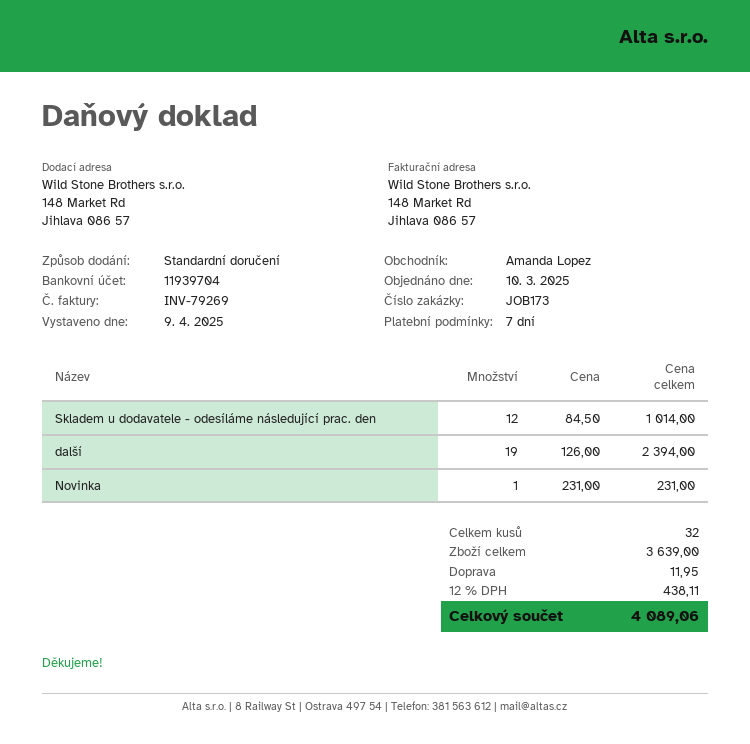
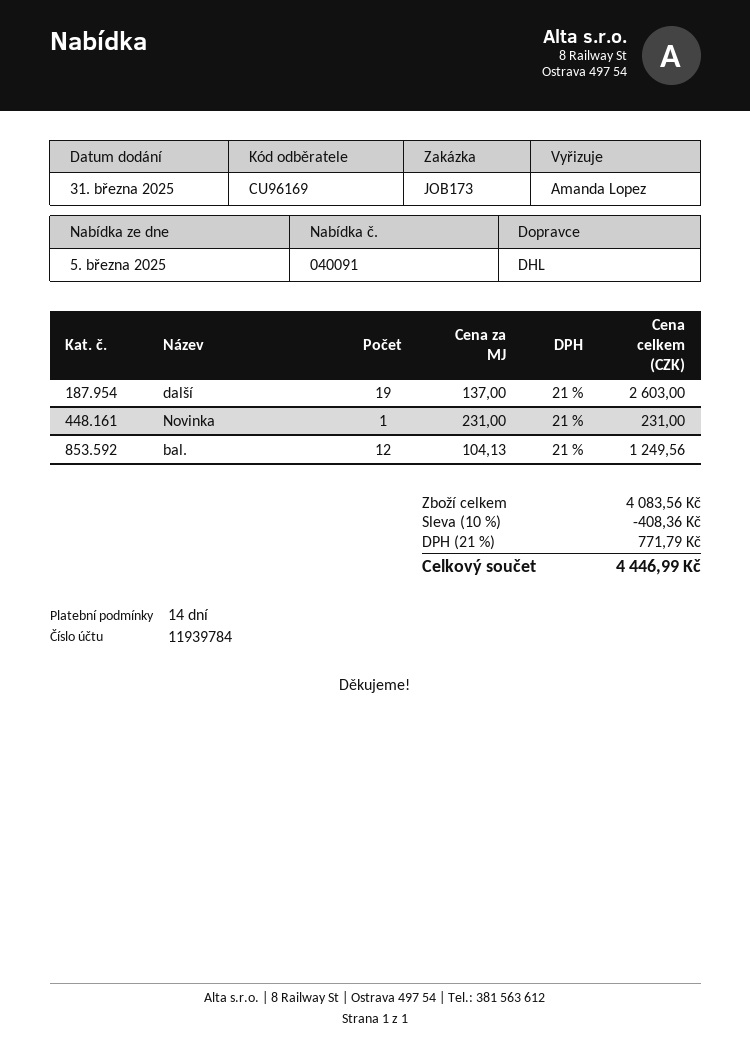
payment terms: 7 days -> 14 days
bank account: 11939704 -> 11939784
shipping method: standard -> DHL
Skladem u dodavatele - odesíláme následující prac. den: 12 x 84.50 = 1014.00 -> none
další: 19 x 126.00 = 2394.00 -> 19 x 137.00 = 2603.00
bal.: none -> 12 x 104.13 = 1249.56
subtotal: 3639.00 -> 4083.56
discount: none -> 10% = 408.36
shipping: 11.95 -> none
tax: 12% = 438.11 -> 21% = 771.79
total: 4089.06 -> 4446.99

